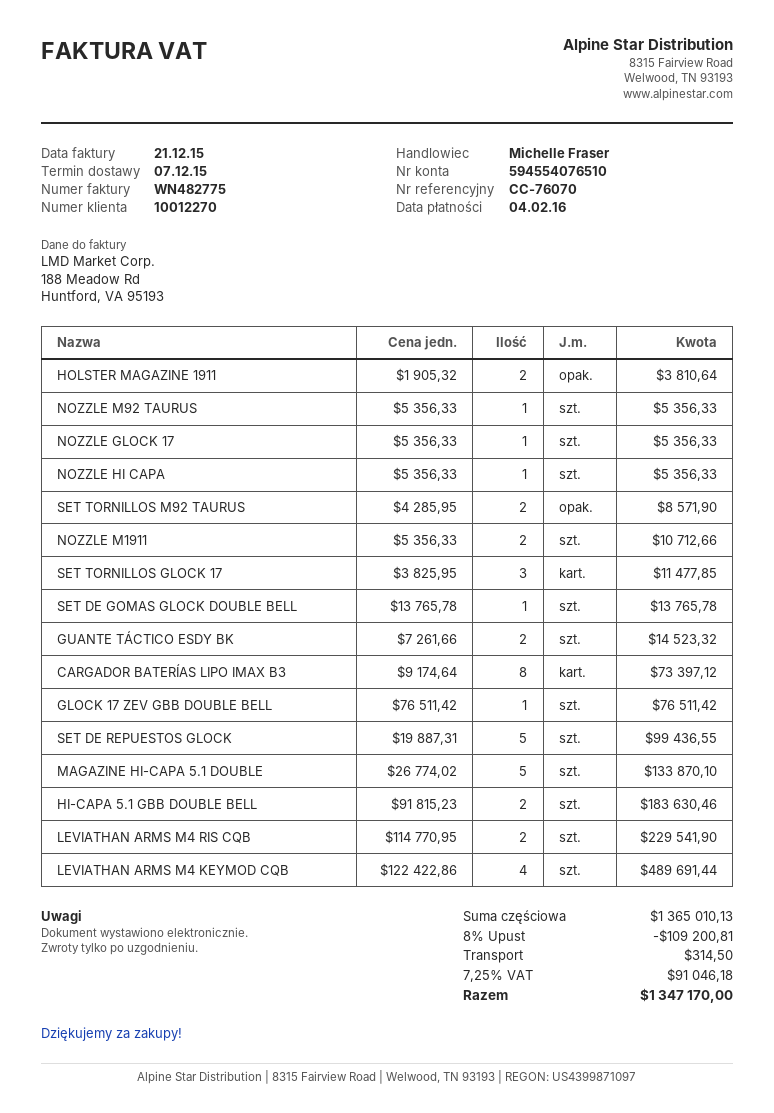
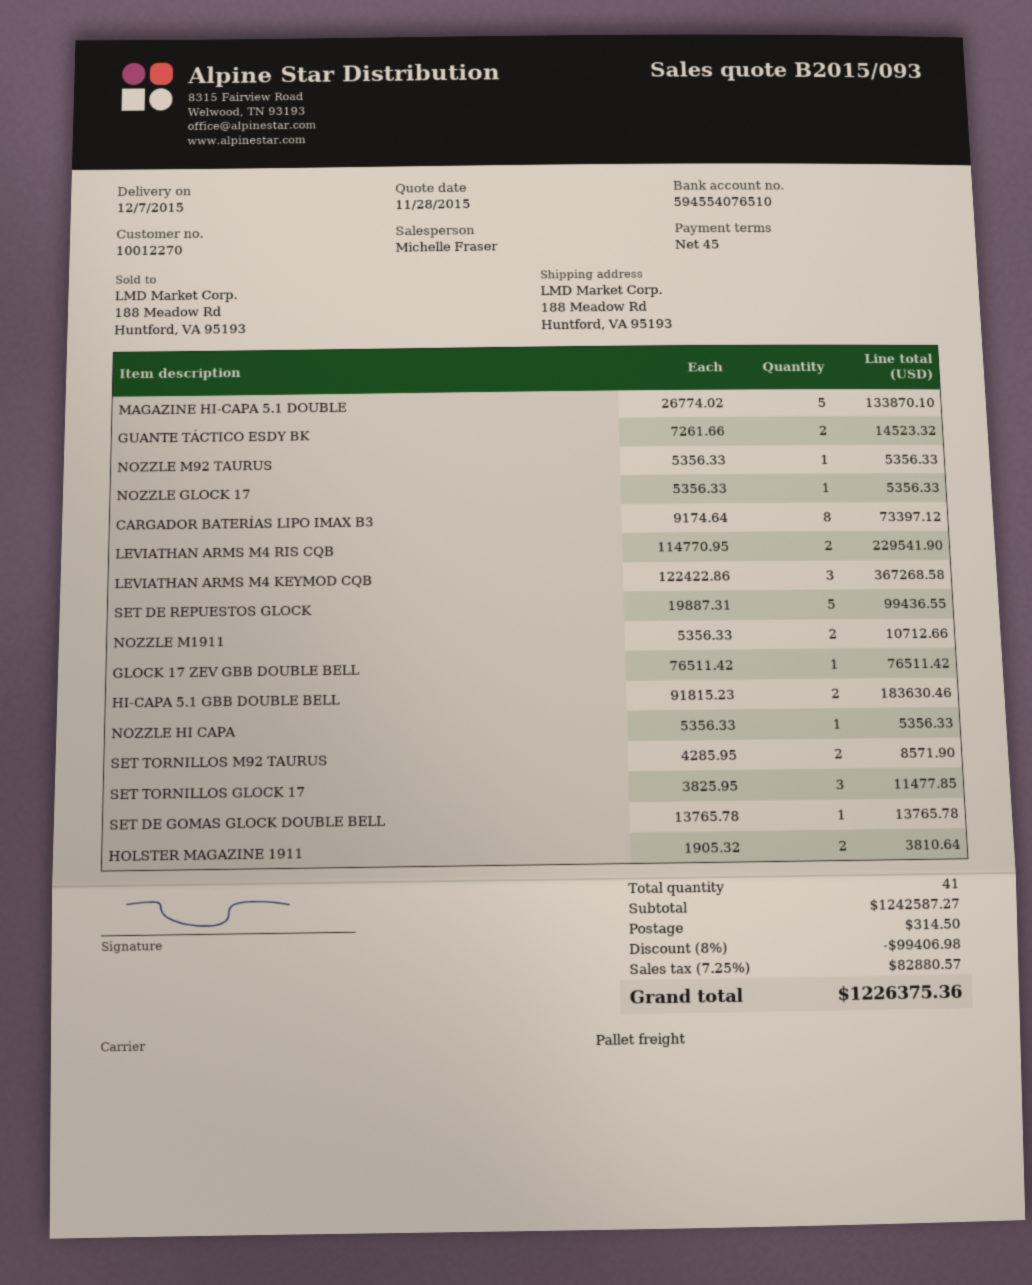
LEVIATHAN ARMS M4 KEYMOD CQB: 4 x 122422.86 = 489691.44 -> 3 x 122422.86 = 367268.58
subtotal: 1365010.13 -> 1242587.27
discount: 8% = 109200.81 -> 8% = 99406.98
tax: 7.25% = 91046.18 -> 7.25% = 82880.57
total: 1347170.00 -> 1226375.36

